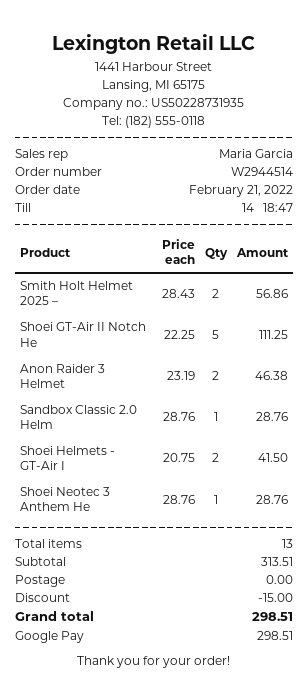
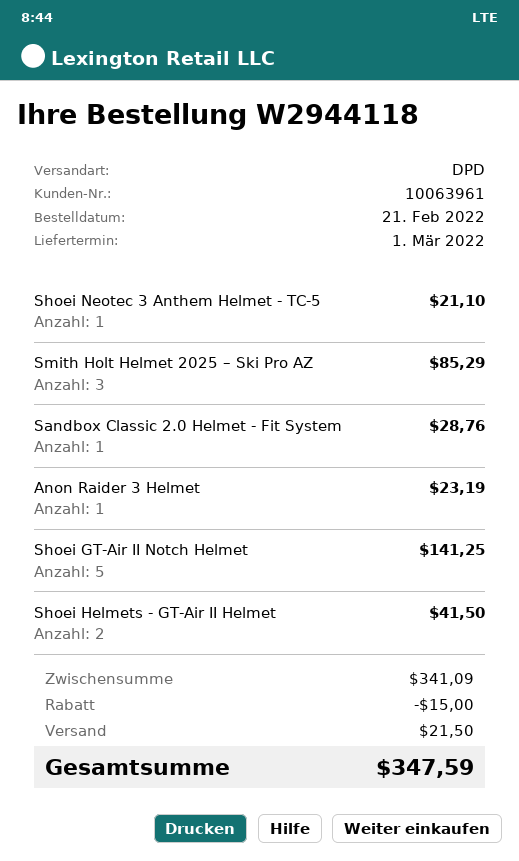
order number: W2944514 -> W2944118
Smith Holt Helmet 2025 –: 2 for 56.86 -> 3 for 85.29
Shoei GT-Air II Notch He: 5 for 111.25 -> 5 for 141.25
Anon Raider 3 Helmet: 2 for 46.38 -> 1 for 23.19
Shoei Neotec 3 Anthem He: 1 for 28.76 -> 1 for 21.10
subtotal: 313.51 -> 341.09
shipping: 0.00 -> 21.50
total: 298.51 -> 347.59

